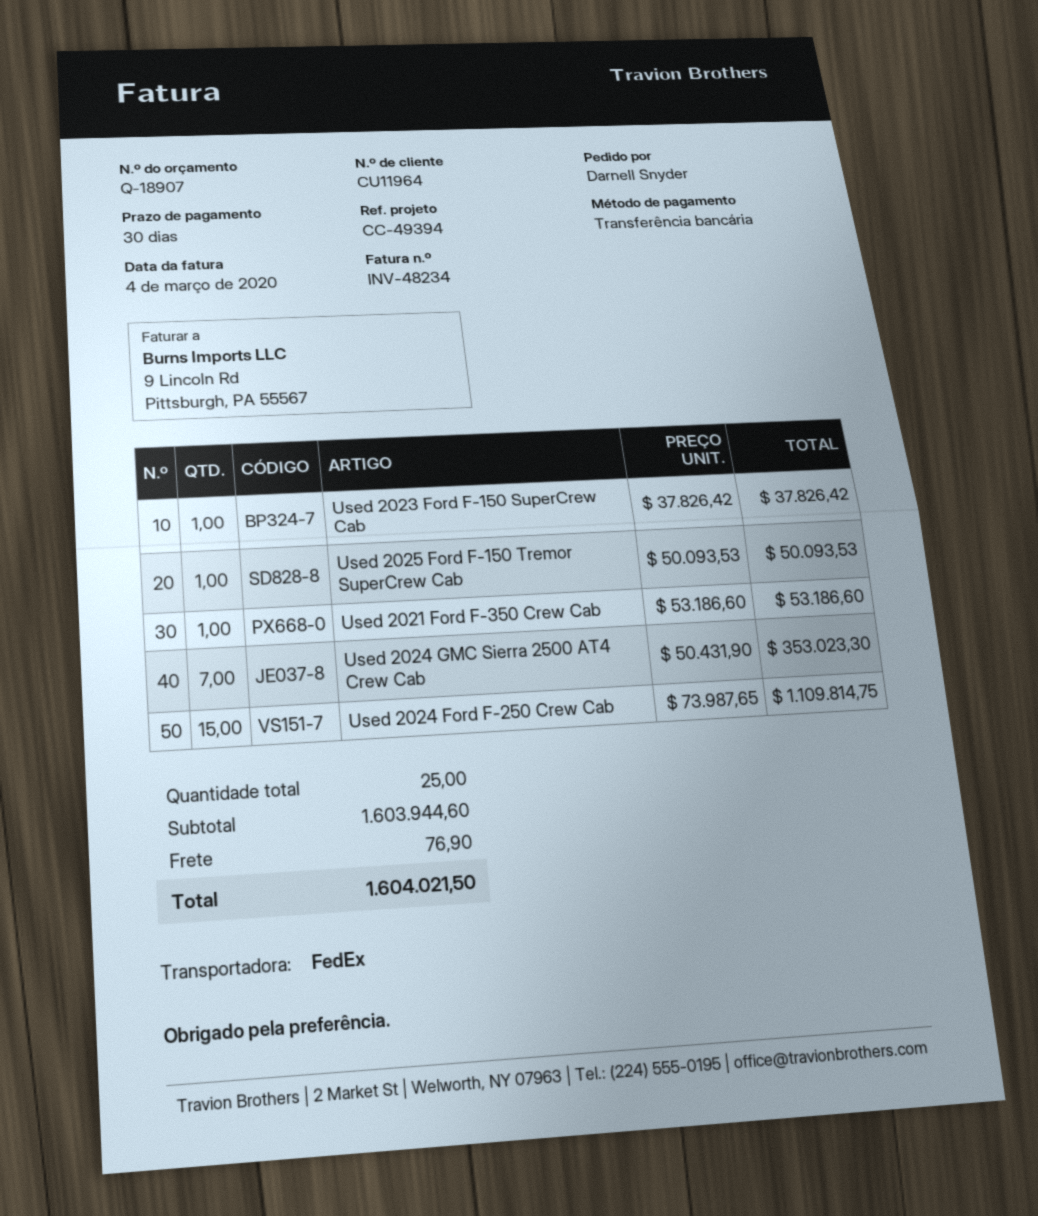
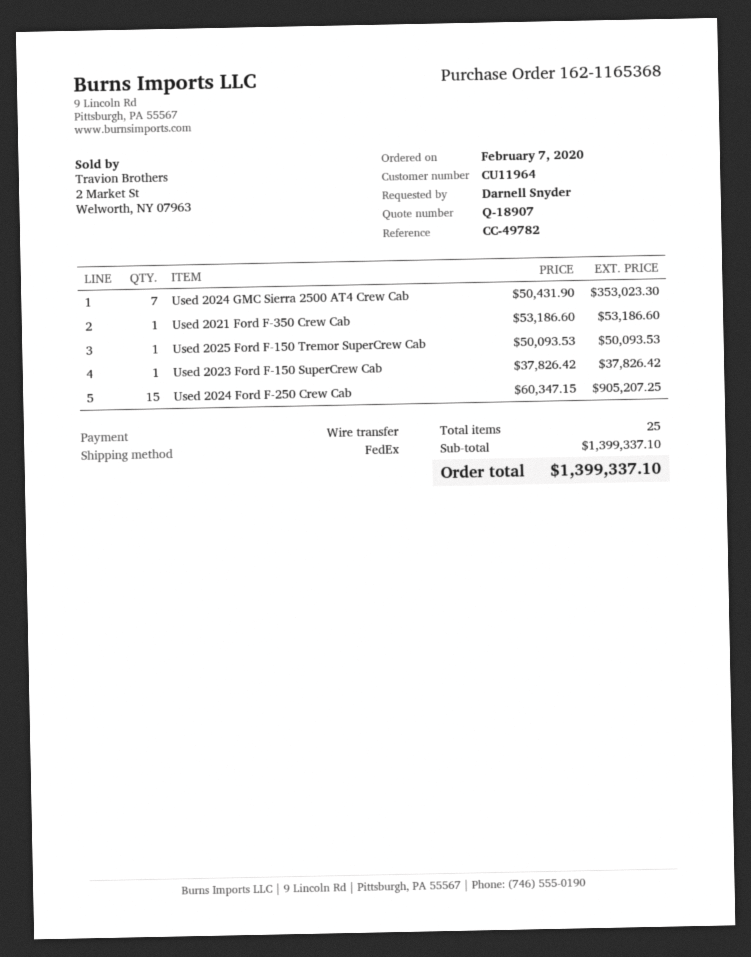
reference: CC-49394 -> CC-49782
Used 2024 Ford F-250 Crew Cab: 15 x 73987.65 = 1109814.75 -> 15 x 60347.15 = 905207.25
subtotal: 1603944.60 -> 1399337.10
shipping: 76.90 -> none
total: 1604021.50 -> 1399337.10

